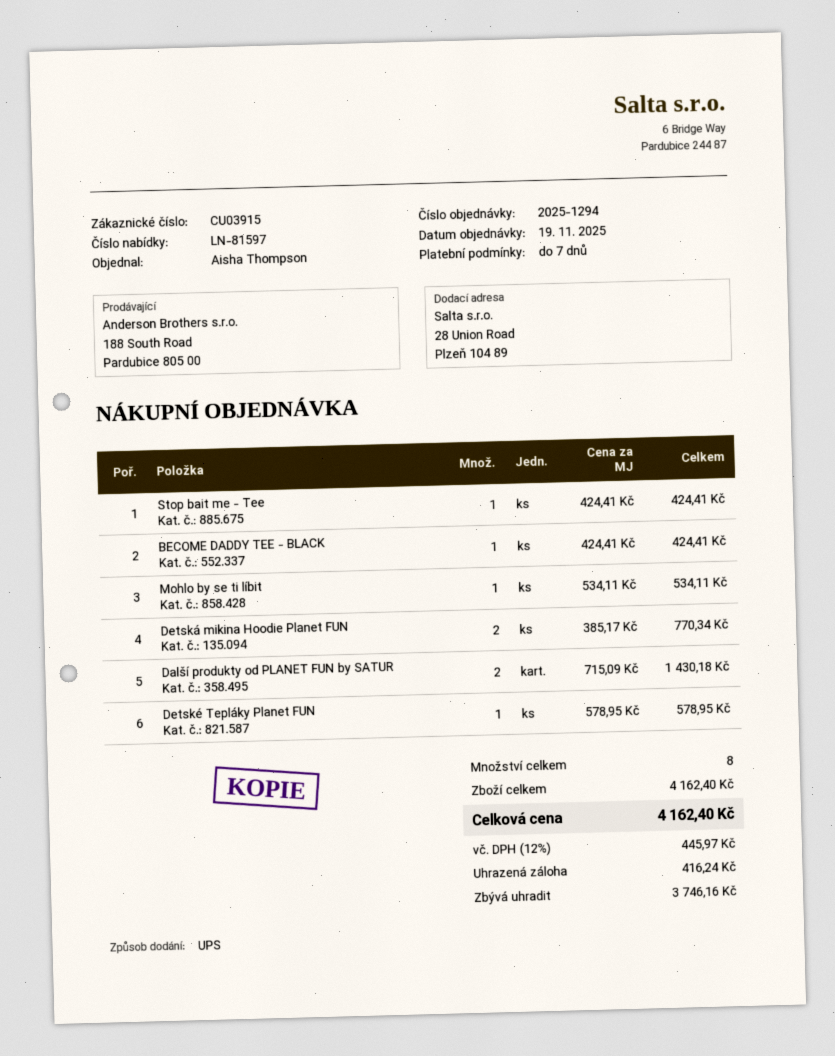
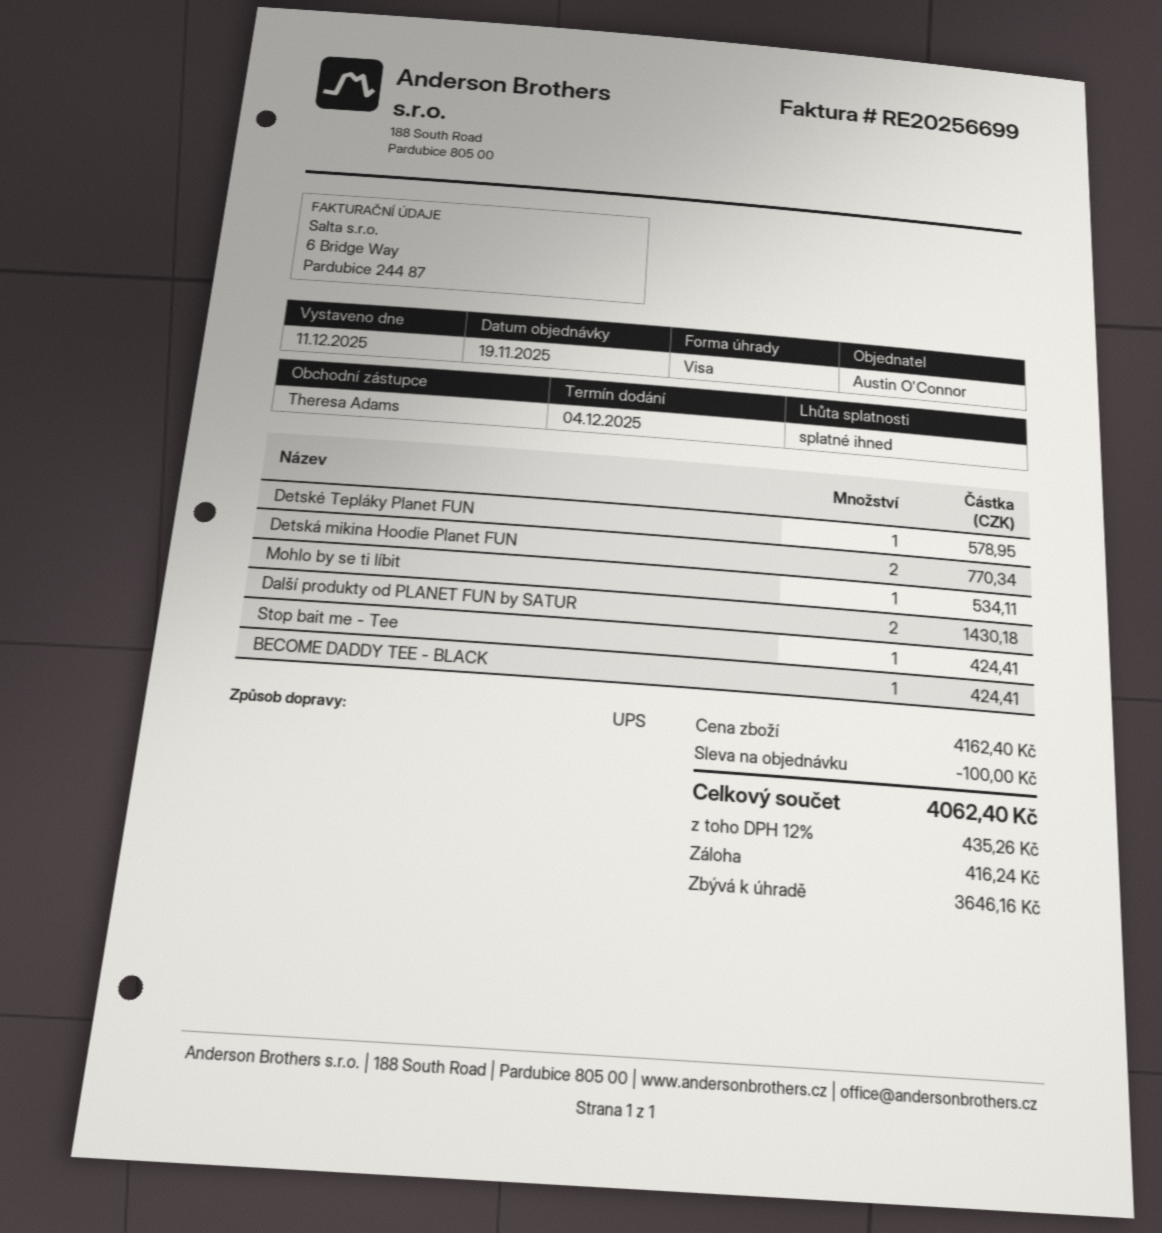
payment terms: 7 days -> on receipt
ordered by: Aisha Thompson -> Austin O'Connor
discount: none -> 100.00
tax: 12% = 445.97 -> 12% = 435.26
total: 4162.40 -> 4062.40
balance: 3746.16 -> 3646.16

